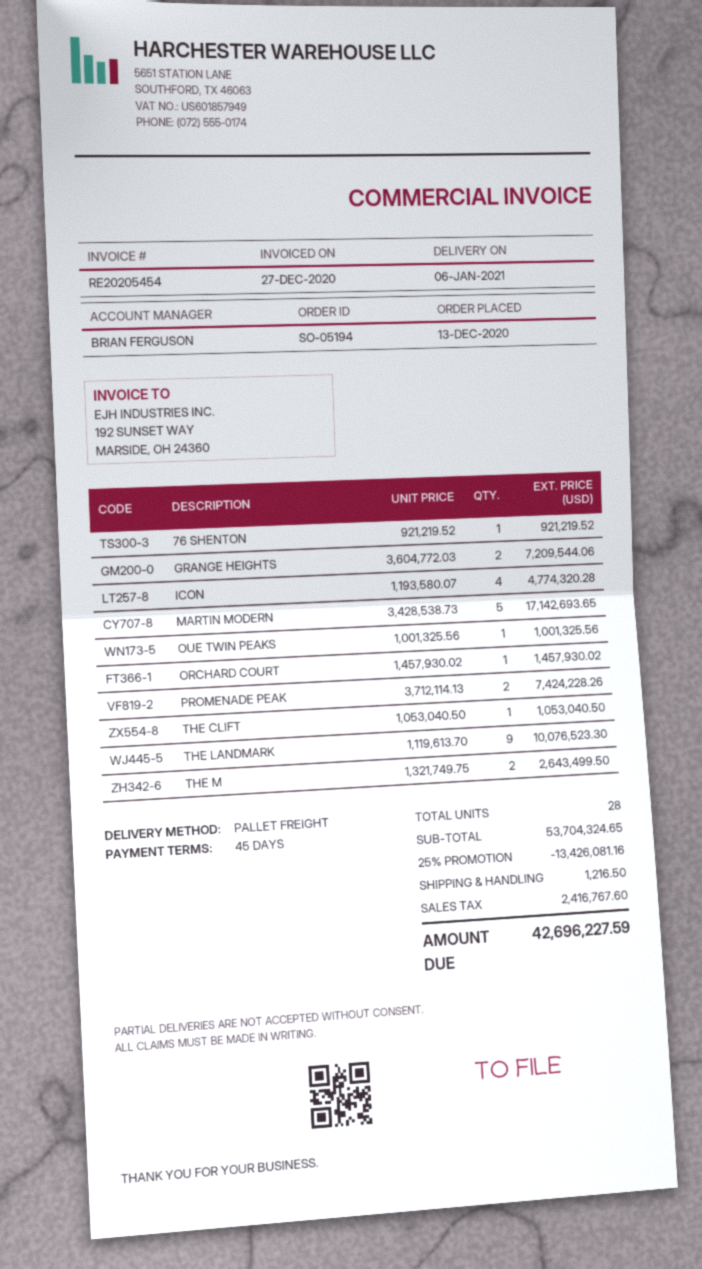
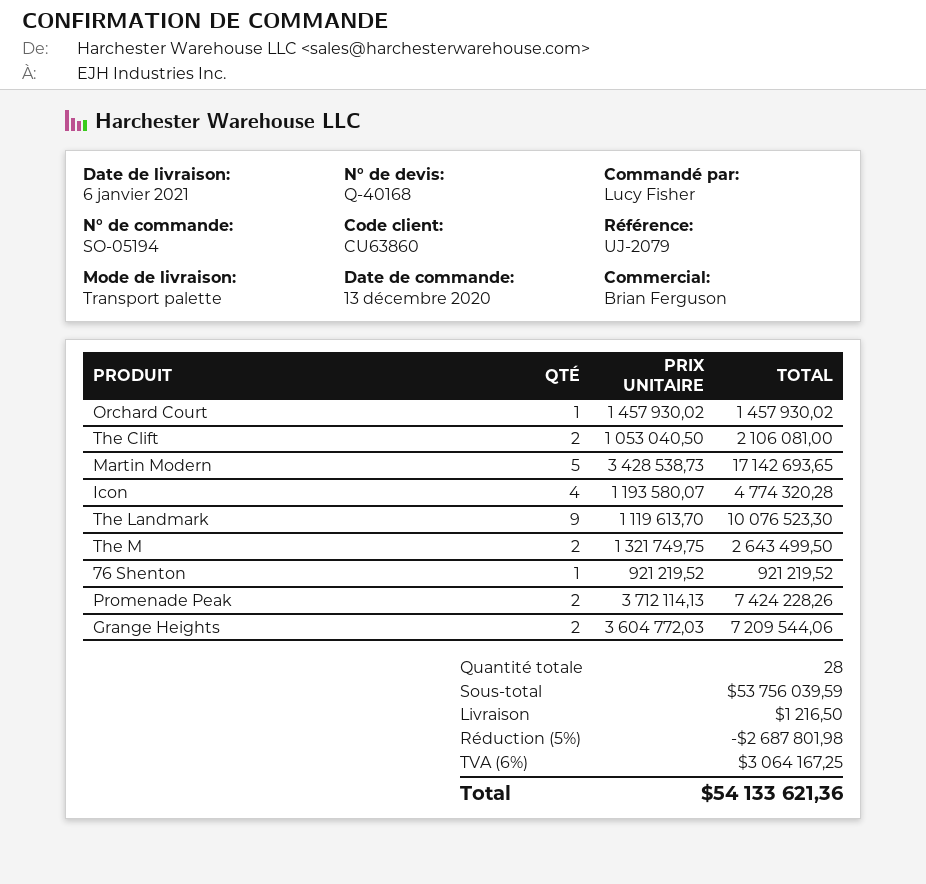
OUE TWIN PEAKS: 1 x 1001325.56 = 1001325.56 -> none
THE CLIFT: 1 x 1053040.50 = 1053040.50 -> 2 x 1053040.50 = 2106081.00
subtotal: 53704324.65 -> 53756039.59
discount: 25% = 13426081.16 -> 5% = 2687801.98
tax: 2416767.60 -> 3064167.25
total: 42696227.59 -> 54133621.36

